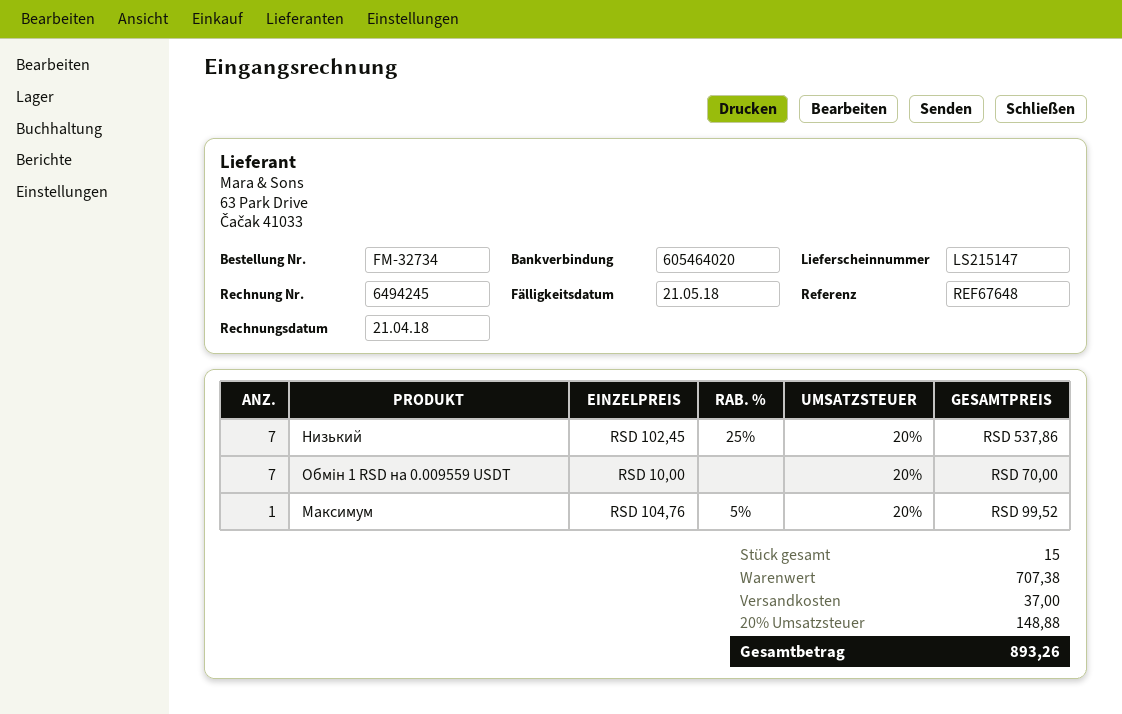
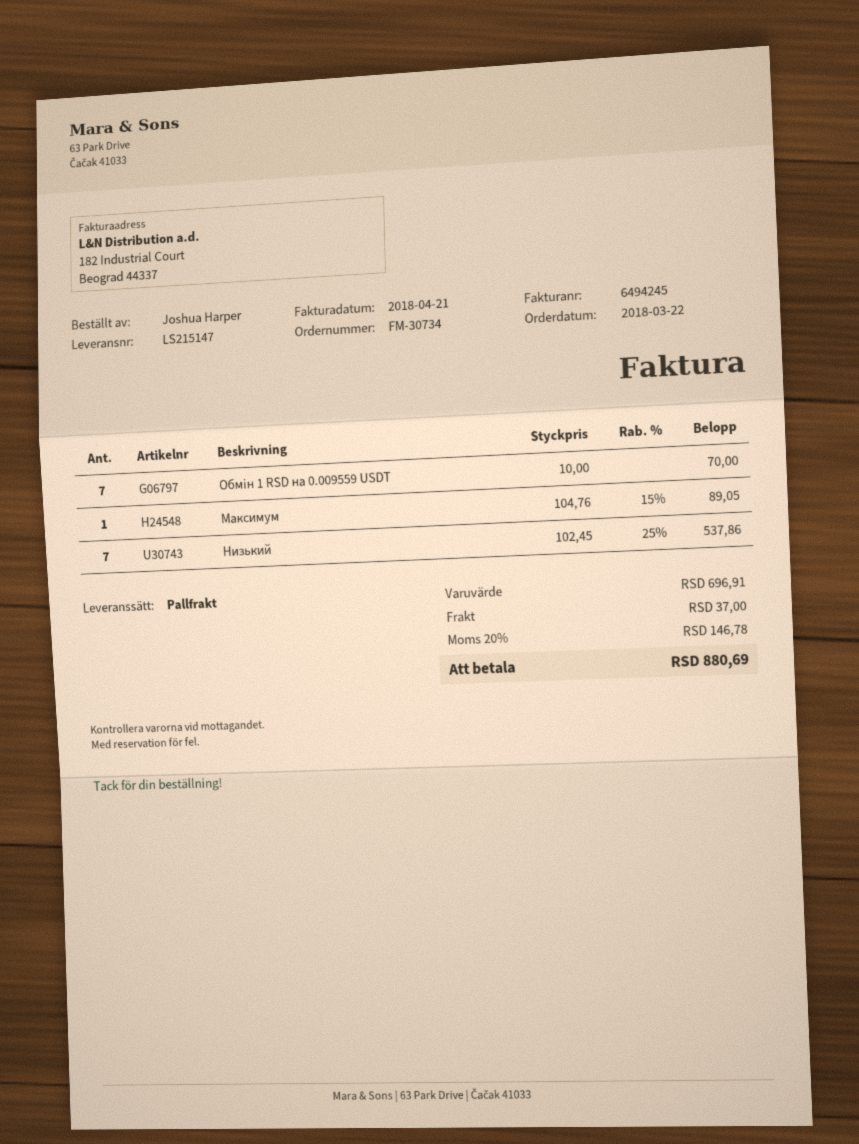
order number: FM-32734 -> FM-30734
Максимум: 1 x 104.76 - 5% = 99.52 -> 1 x 104.76 - 15% = 89.05
subtotal: 707.38 -> 696.91
tax: 20% = 148.88 -> 20% = 146.78
total: 893.26 -> 880.69

